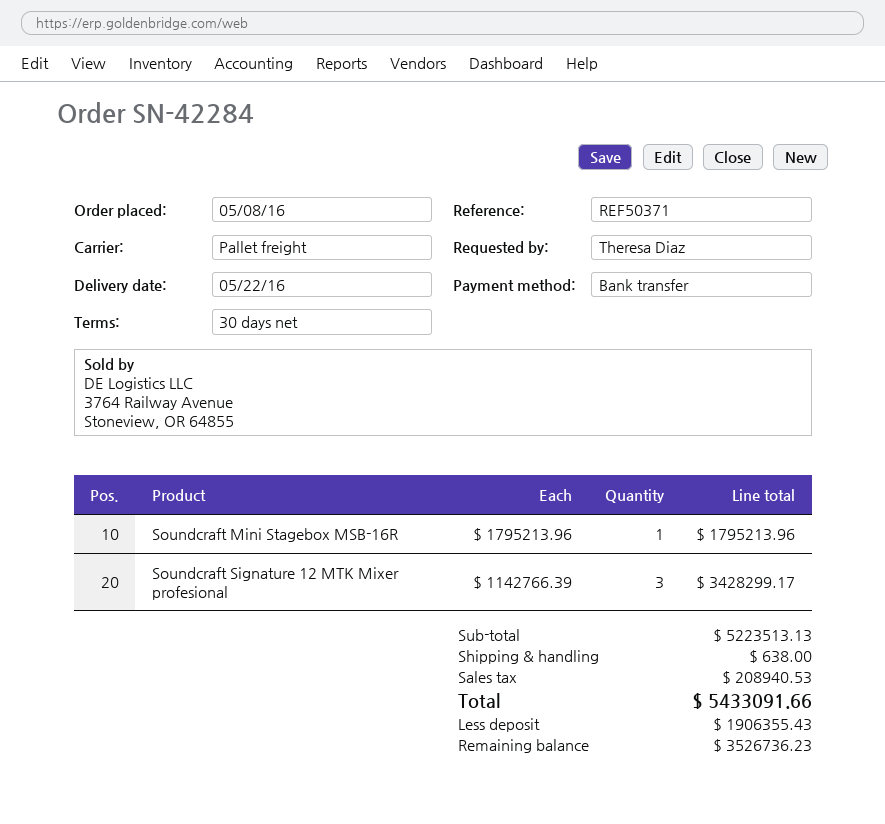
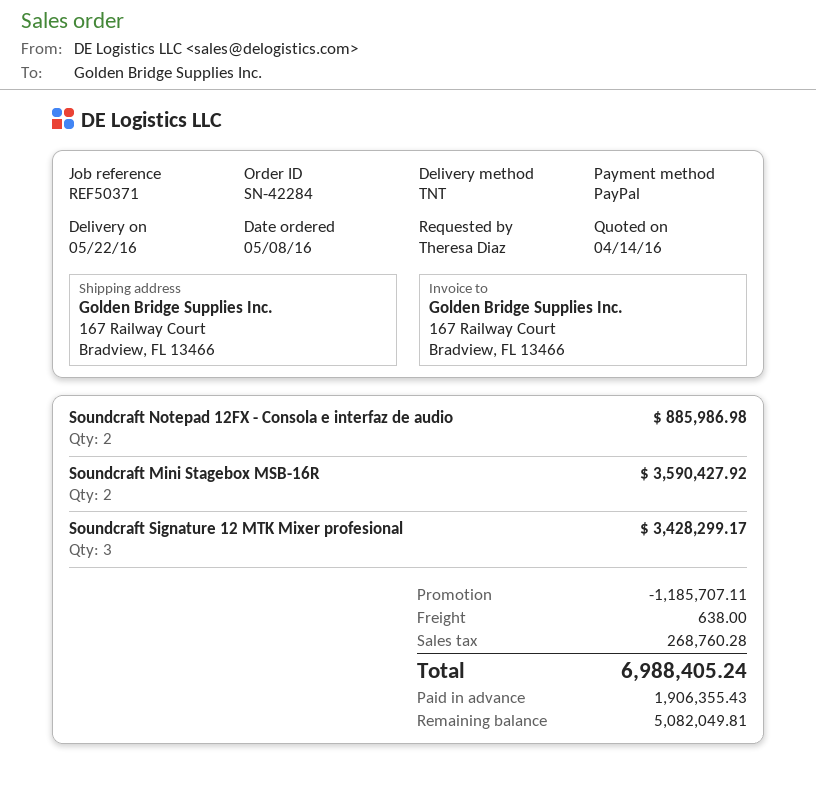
payment method: bank transfer -> PayPal
shipping method: pallet freight -> TNT
Soundcraft Mini Stagebox MSB-16R: 1 for 1795213.96 -> 2 for 3590427.92
Soundcraft Notepad 12FX - Consola e interfaz de audio: none -> 2 for 885986.98
discount: none -> 1185707.11
tax: 208940.53 -> 268760.28
total: 5433091.66 -> 6988405.24
balance: 3526736.23 -> 5082049.81

